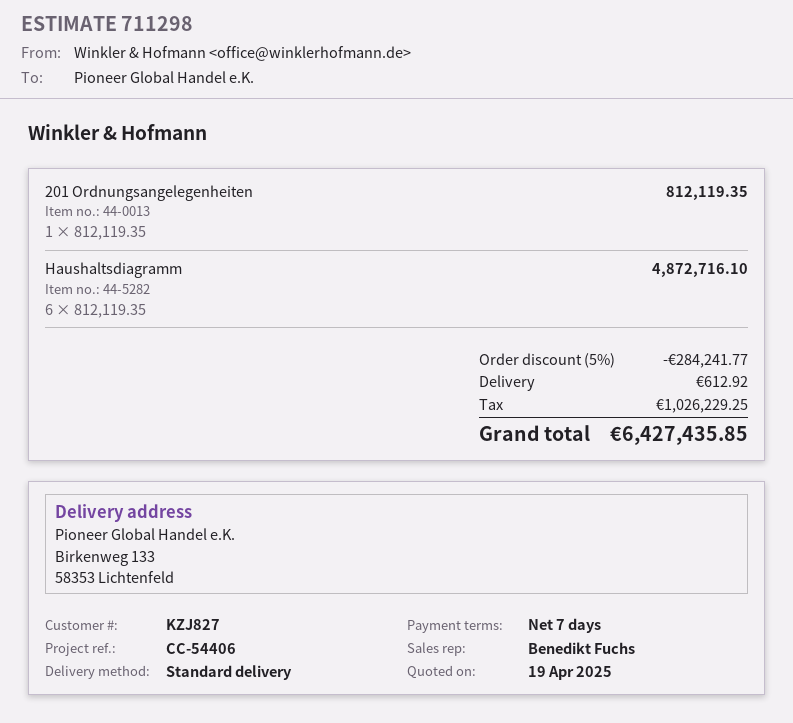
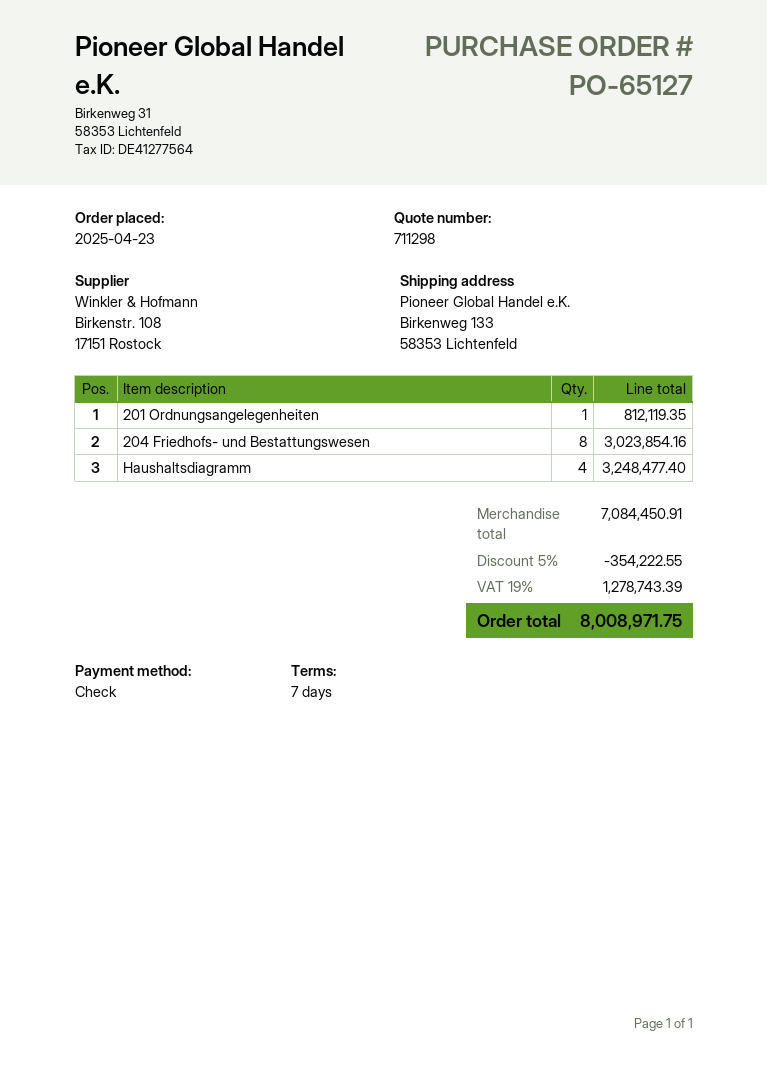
Haushaltsdiagramm: 6 for 4872716.10 -> 4 for 3248477.40
204 Friedhofs- und Bestattungswesen: none -> 8 for 3023854.16
discount: 5% = 284241.77 -> 5% = 354222.55
shipping: 612.92 -> none
tax: 1026229.25 -> 1278743.39
total: 6427435.85 -> 8008971.75

